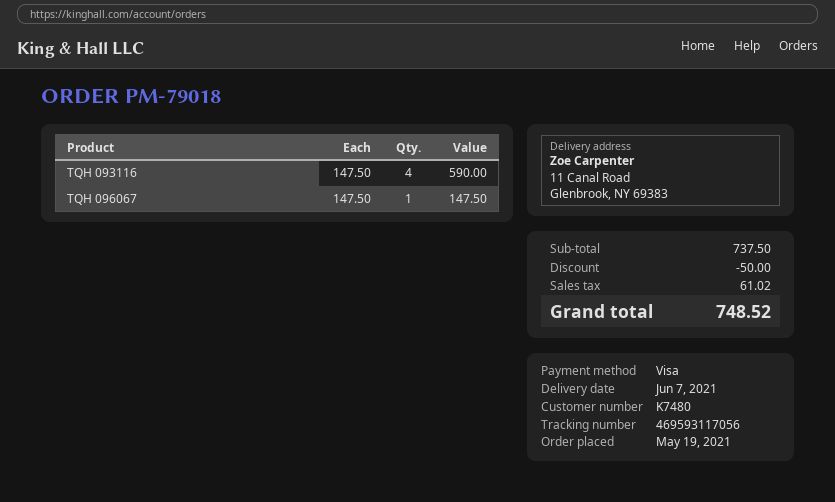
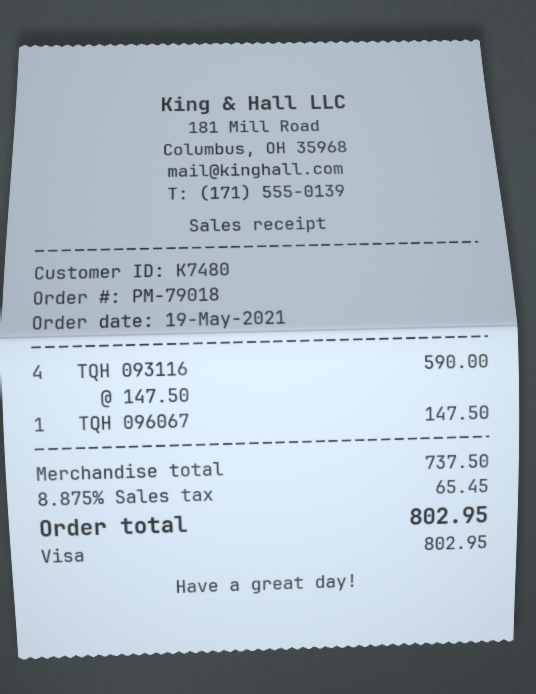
discount: 50.00 -> none
tax: 61.02 -> 65.45
total: 748.52 -> 802.95

